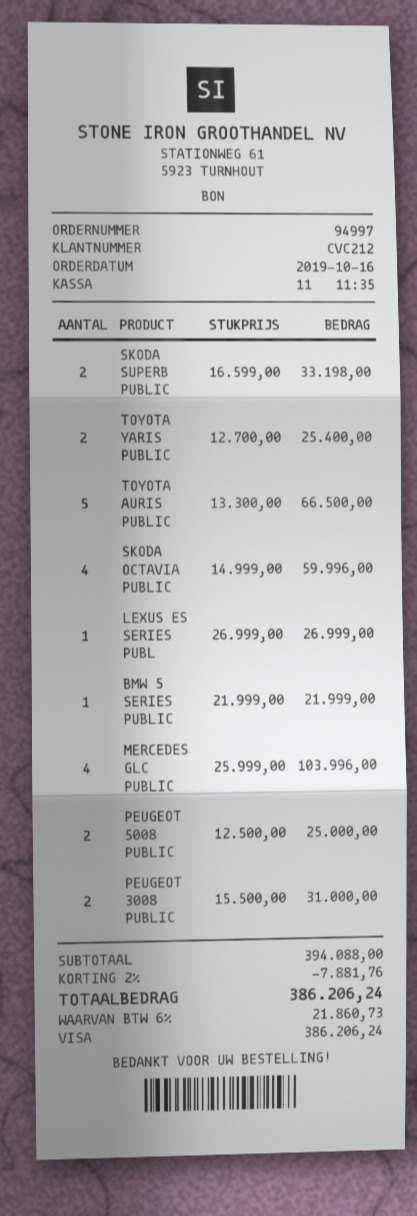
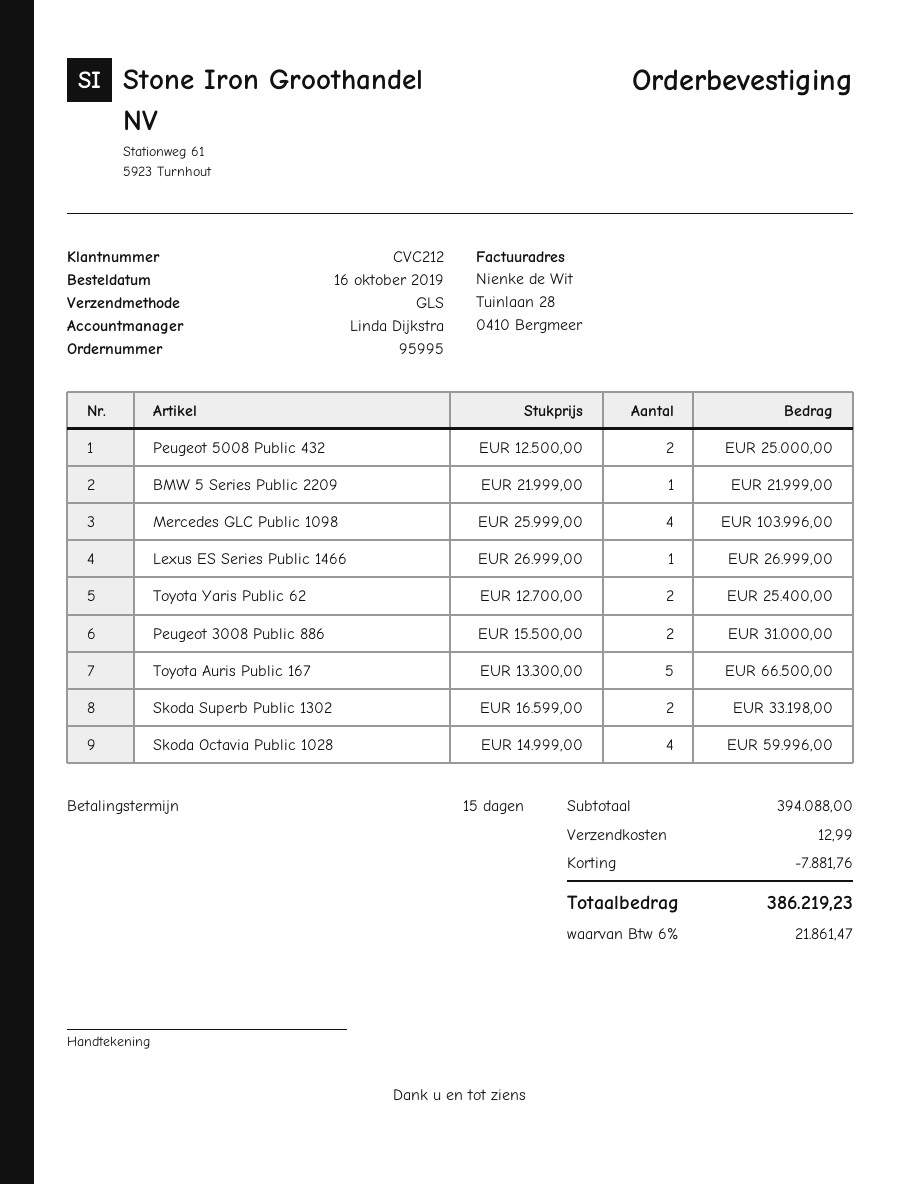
order number: 94997 -> 95995
shipping: none -> 12.99
tax: 6% = 21860.73 -> 6% = 21861.47
total: 386206.24 -> 386219.23

